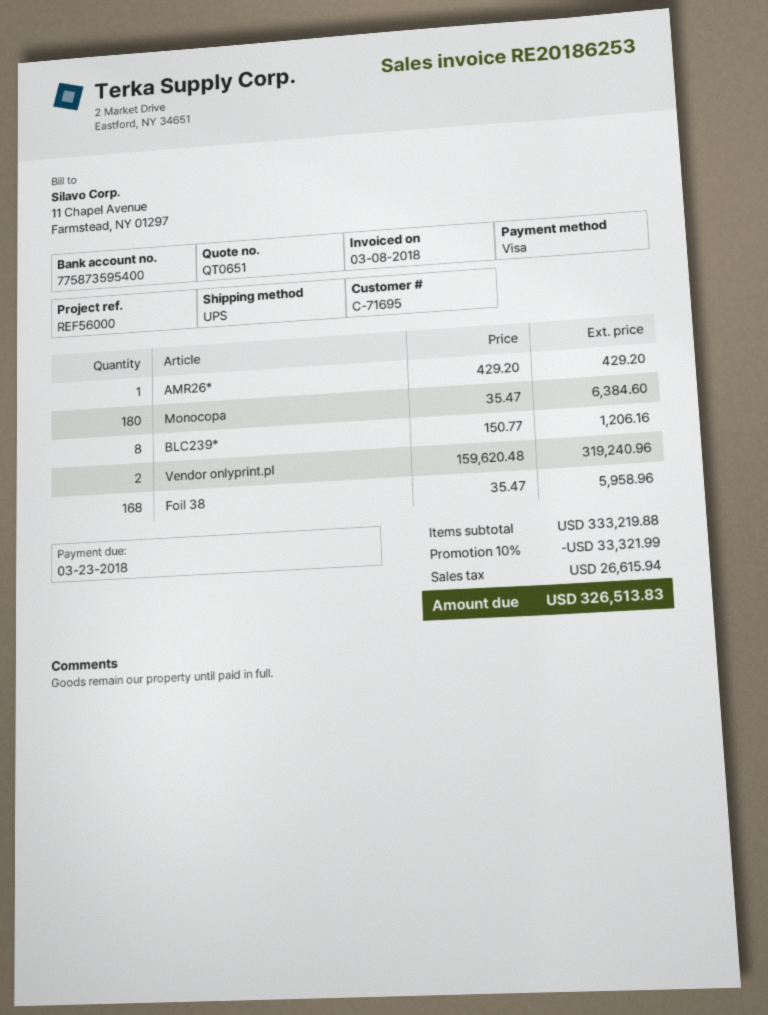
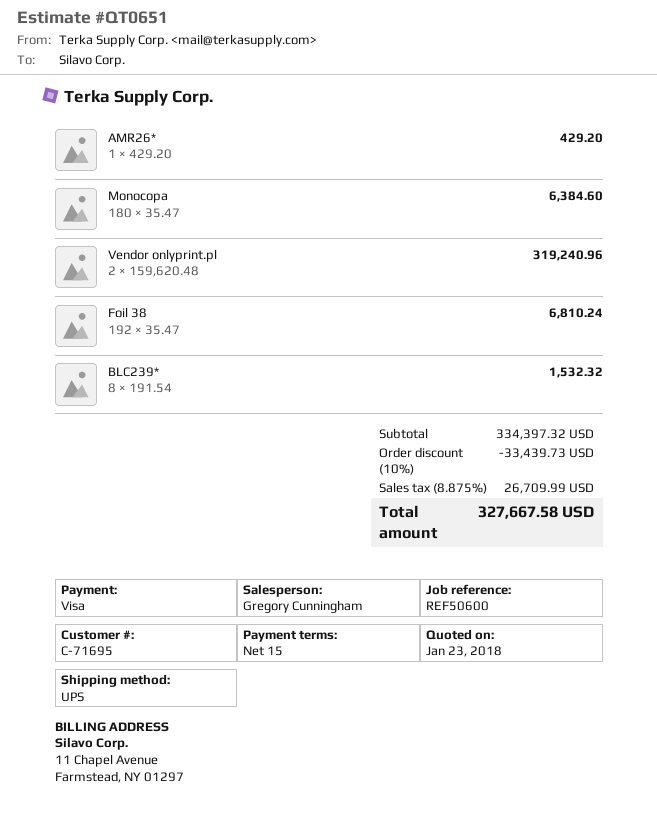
reference: REF56000 -> REF50600
BLC239*: 8 x 150.77 = 1206.16 -> 8 x 191.54 = 1532.32
Foil 38: 168 x 35.47 = 5958.96 -> 192 x 35.47 = 6810.24
subtotal: 333219.88 -> 334397.32
discount: 10% = 33321.99 -> 10% = 33439.73
tax: 26615.94 -> 26709.99
total: 326513.83 -> 327667.58

